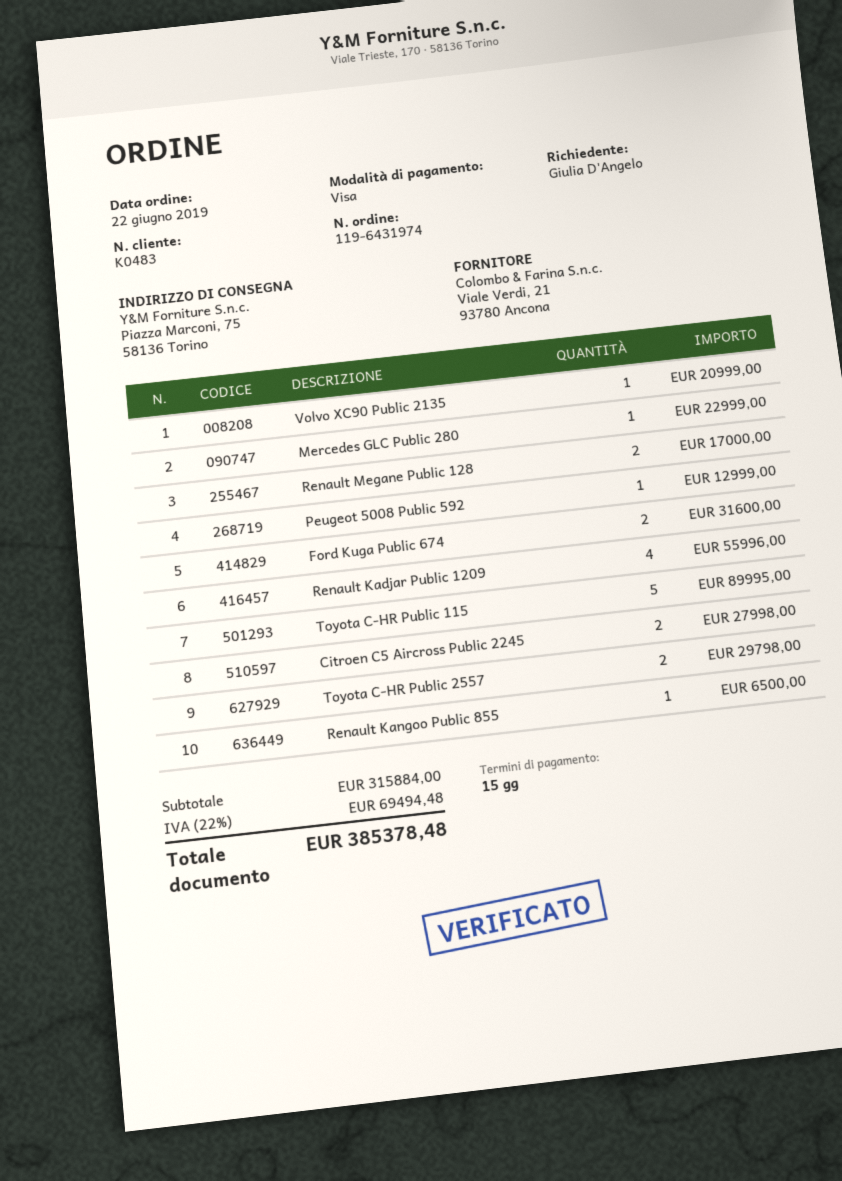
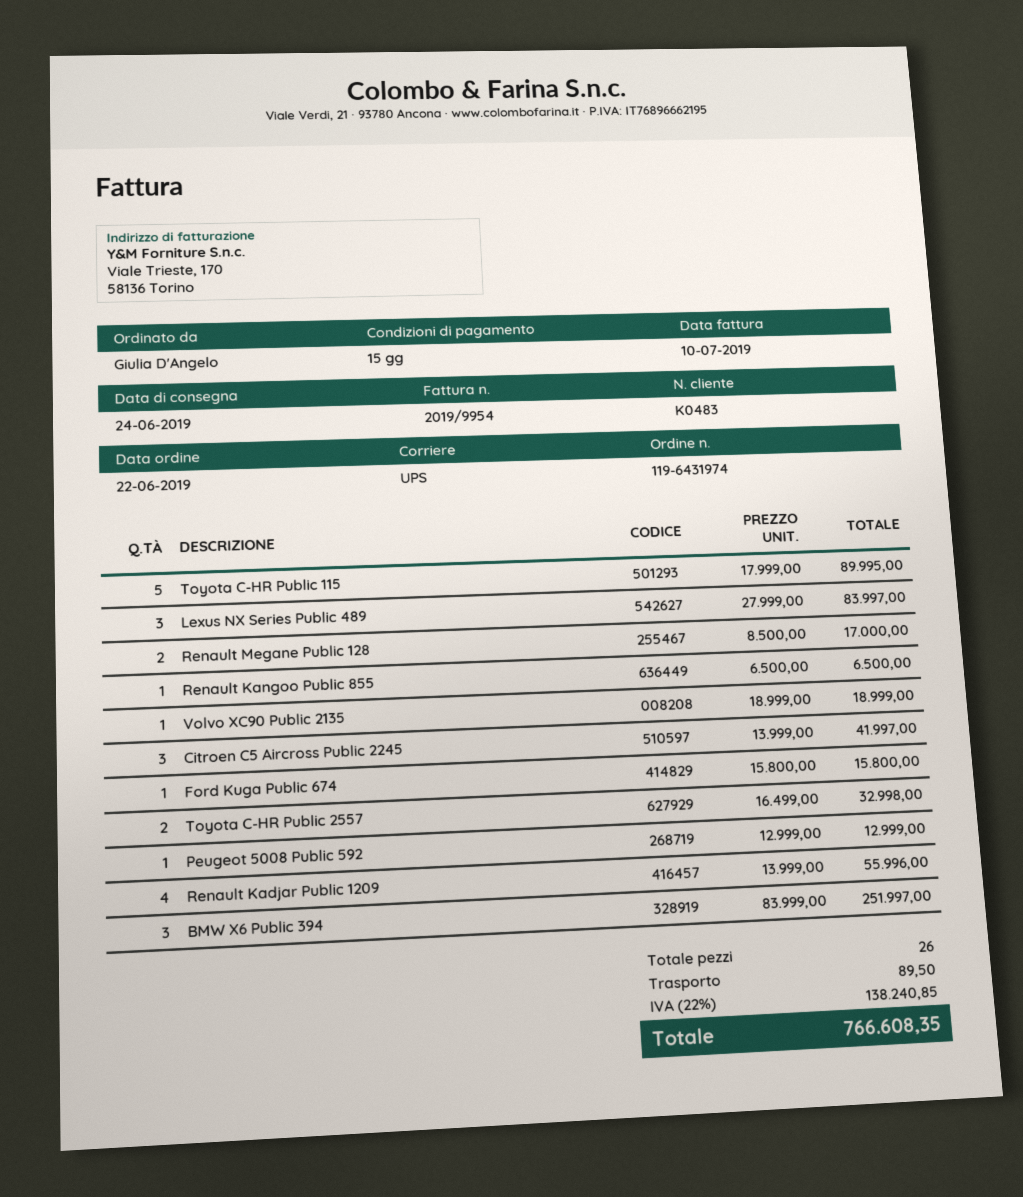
Volvo XC90 Public 2135: 1 for 20999.00 -> 1 for 18999.00
Mercedes GLC Public 280: 1 for 22999.00 -> none
Ford Kuga Public 674: 2 for 31600.00 -> 1 for 15800.00
Citroen C5 Aircross Public 2245: 2 for 27998.00 -> 3 for 41997.00
Toyota C-HR Public 2557: 2 for 29798.00 -> 2 for 32998.00
Lexus NX Series Public 489: none -> 3 for 83997.00
BMW X6 Public 394: none -> 3 for 251997.00
shipping: none -> 89.50
tax: 22% = 69494.48 -> 22% = 138240.85
total: 385378.48 -> 766608.35

